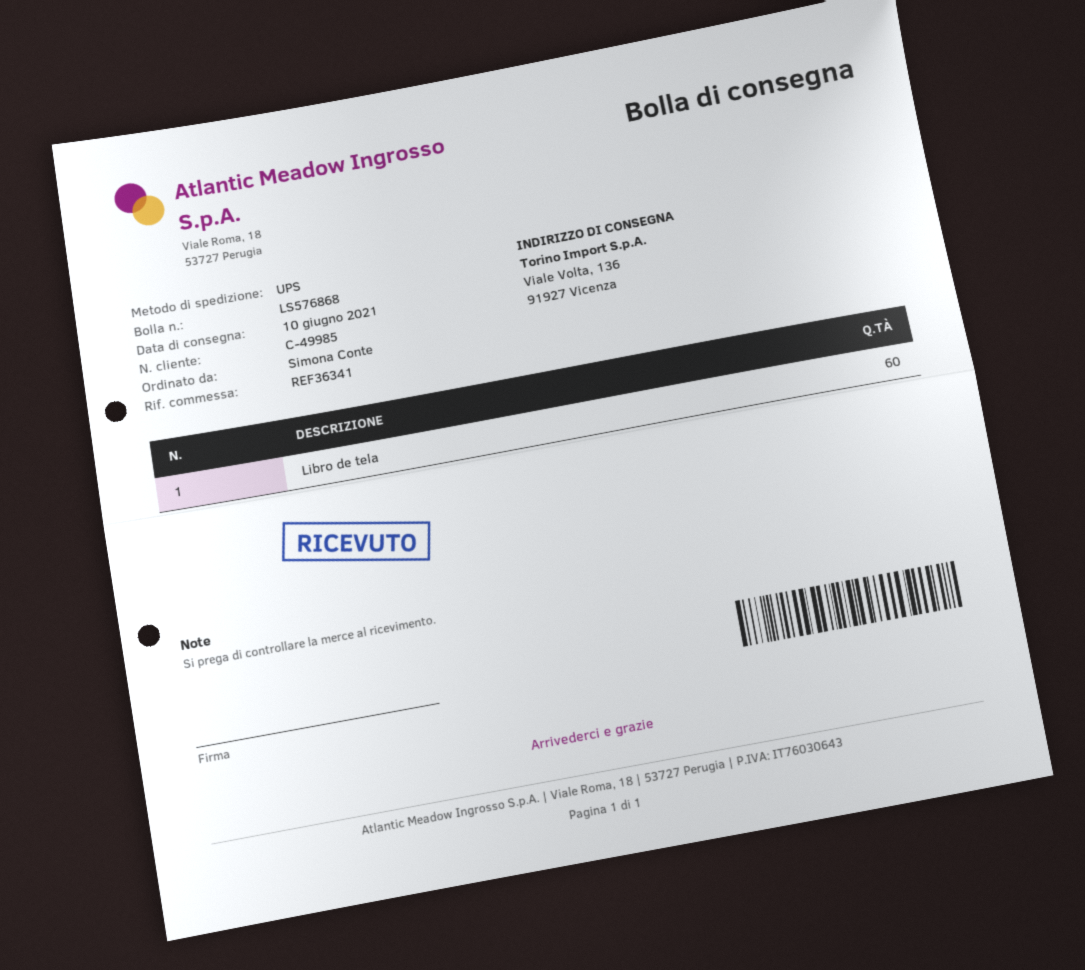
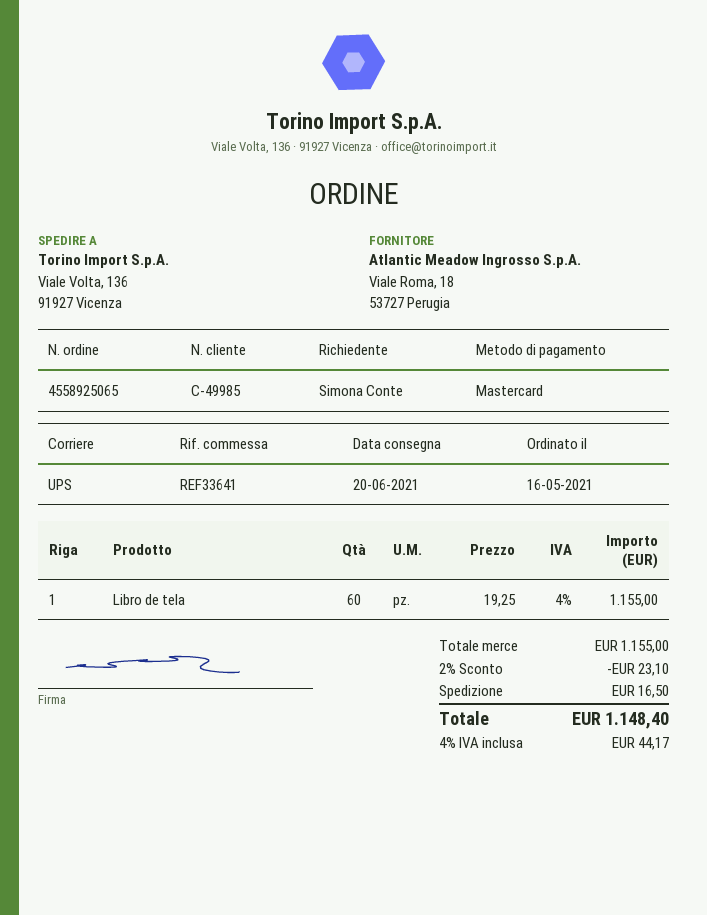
delivery date: 2021-06-10 -> 2021-06-20
reference: REF36341 -> REF33641

